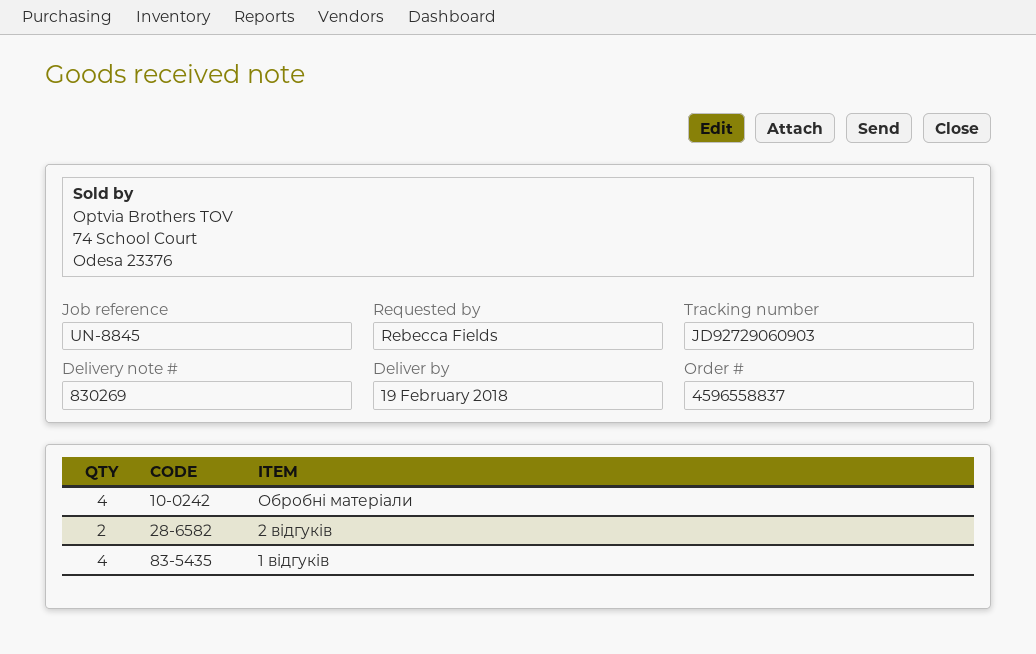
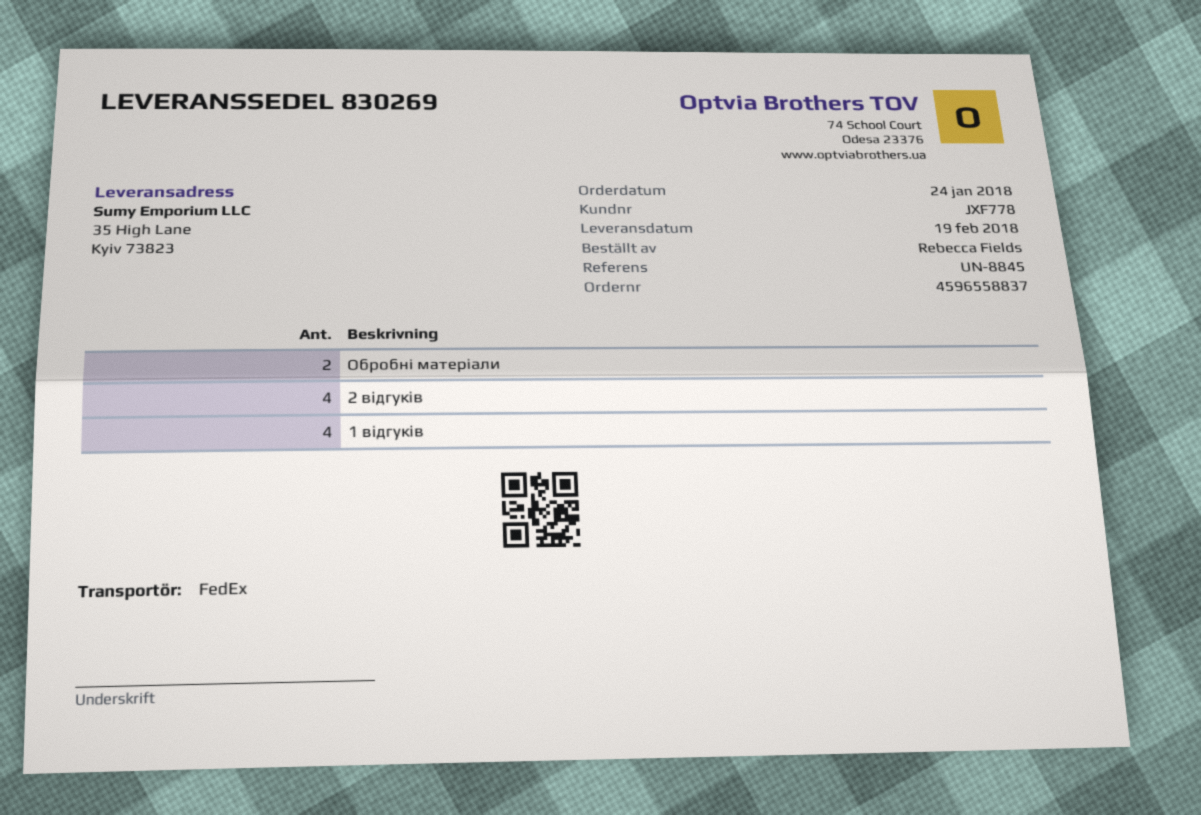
Обробні матеріали: 4 -> 2
2 відгуків: 2 -> 4

